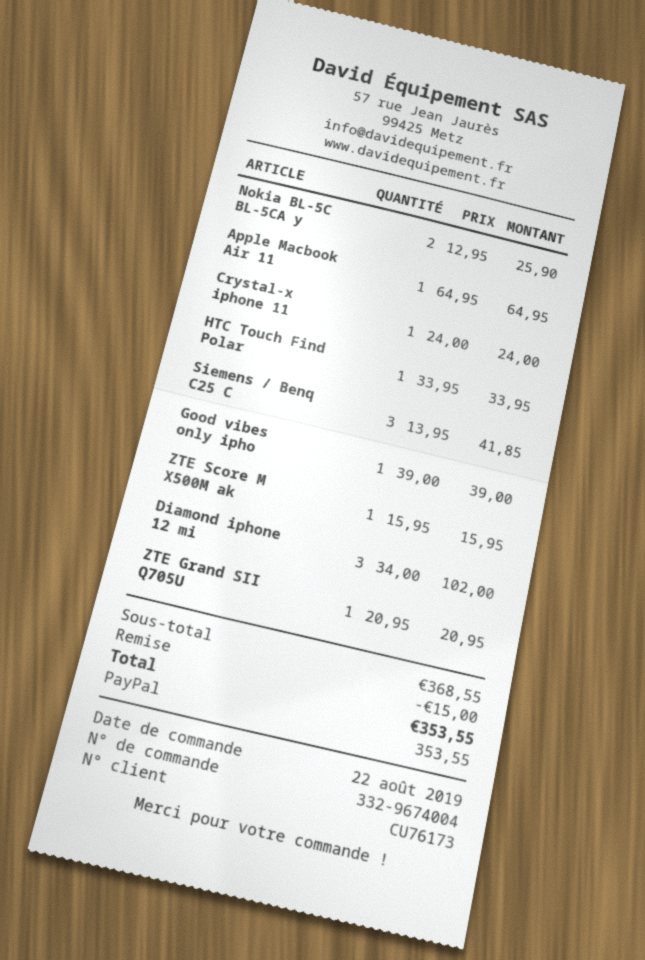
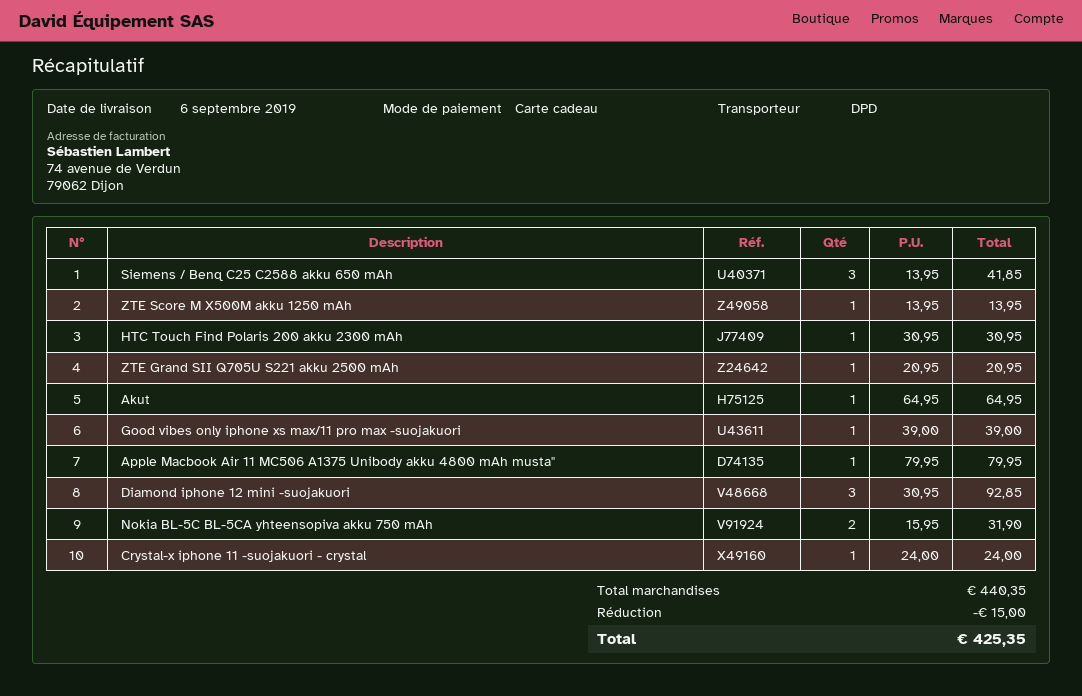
payment method: PayPal -> gift card
Nokia BL-5C BL-5CA y: 2 x 12.95 = 25.90 -> 2 x 15.95 = 31.90
Apple Macbook Air 11: 1 x 64.95 = 64.95 -> 1 x 79.95 = 79.95
HTC Touch Find Polar: 1 x 33.95 = 33.95 -> 1 x 30.95 = 30.95
ZTE Score M X500M ak: 1 x 15.95 = 15.95 -> 1 x 13.95 = 13.95
Diamond iphone 12 mi: 3 x 34.00 = 102.00 -> 3 x 30.95 = 92.85
Akut: none -> 1 x 64.95 = 64.95
subtotal: 368.55 -> 440.35
total: 353.55 -> 425.35

